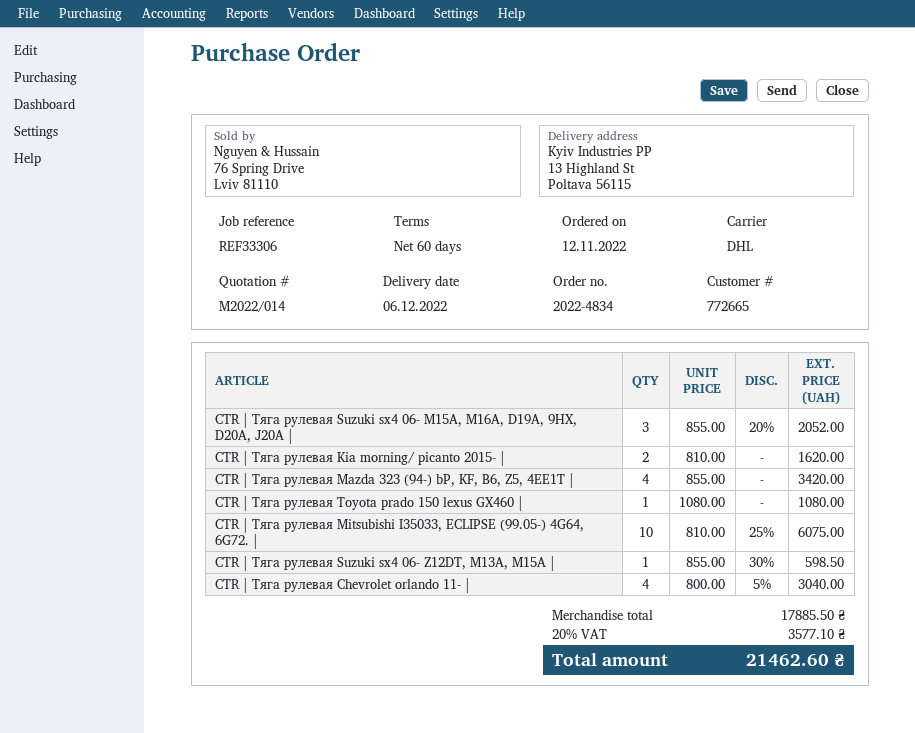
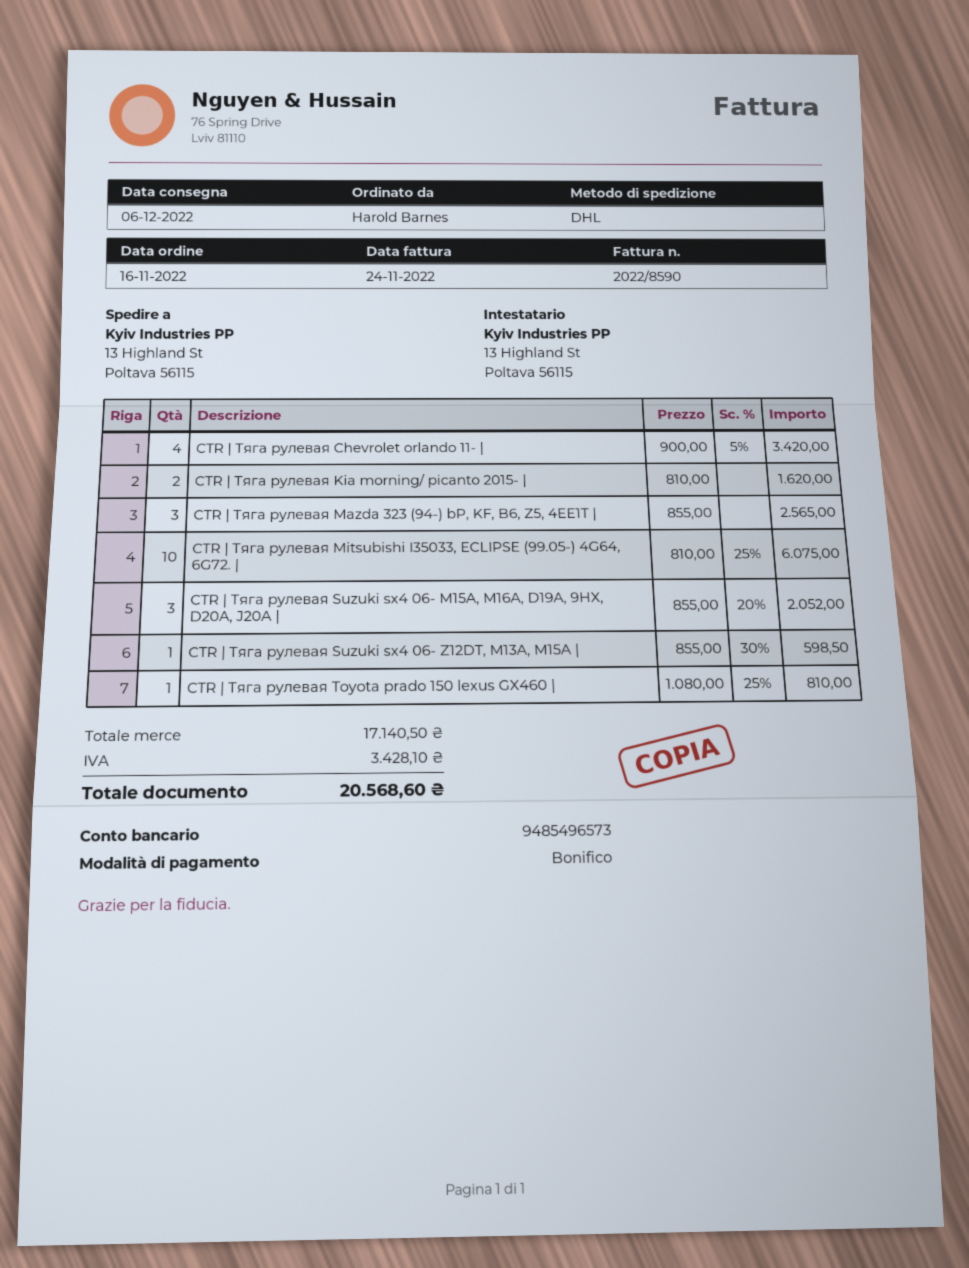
order date: 2022-11-12 -> 2022-11-16
CTR | Тяга рулевая Mazda 323 (94-) bP, KF, B6, Z5, 4EE1T |: 4 x 855.00 = 3420.00 -> 3 x 855.00 = 2565.00
CTR | Тяга рулевая Toyota prado 150 lexus GX460 |: 1 x 1080.00 = 1080.00 -> 1 x 1080.00 - 25% = 810.00
CTR | Тяга рулевая Chevrolet orlando 11- |: 4 x 800.00 - 5% = 3040.00 -> 4 x 900.00 - 5% = 3420.00
subtotal: 17885.50 -> 17140.50
tax: 3577.10 -> 3428.10
total: 21462.60 -> 20568.60

